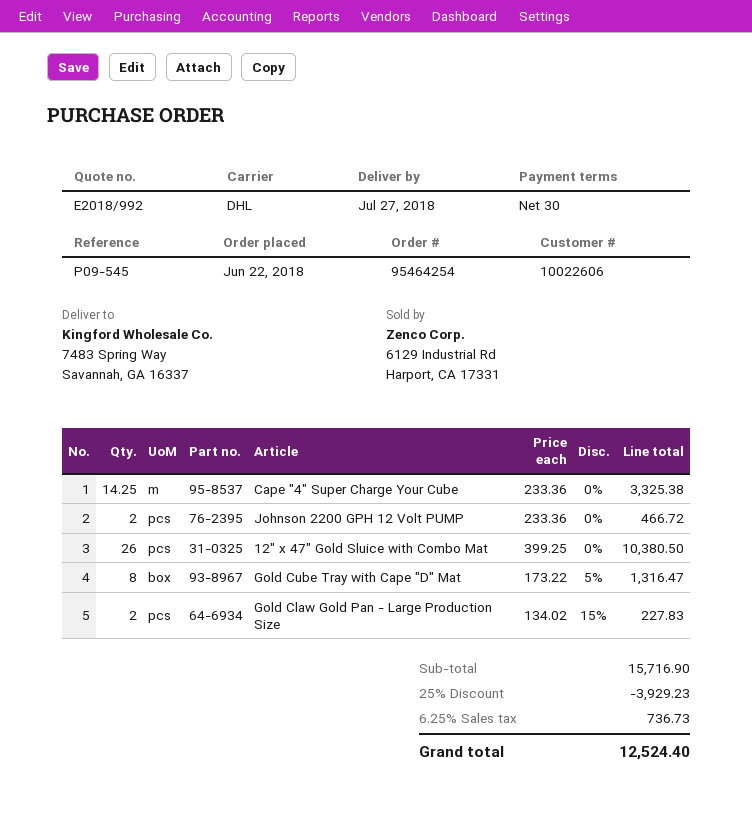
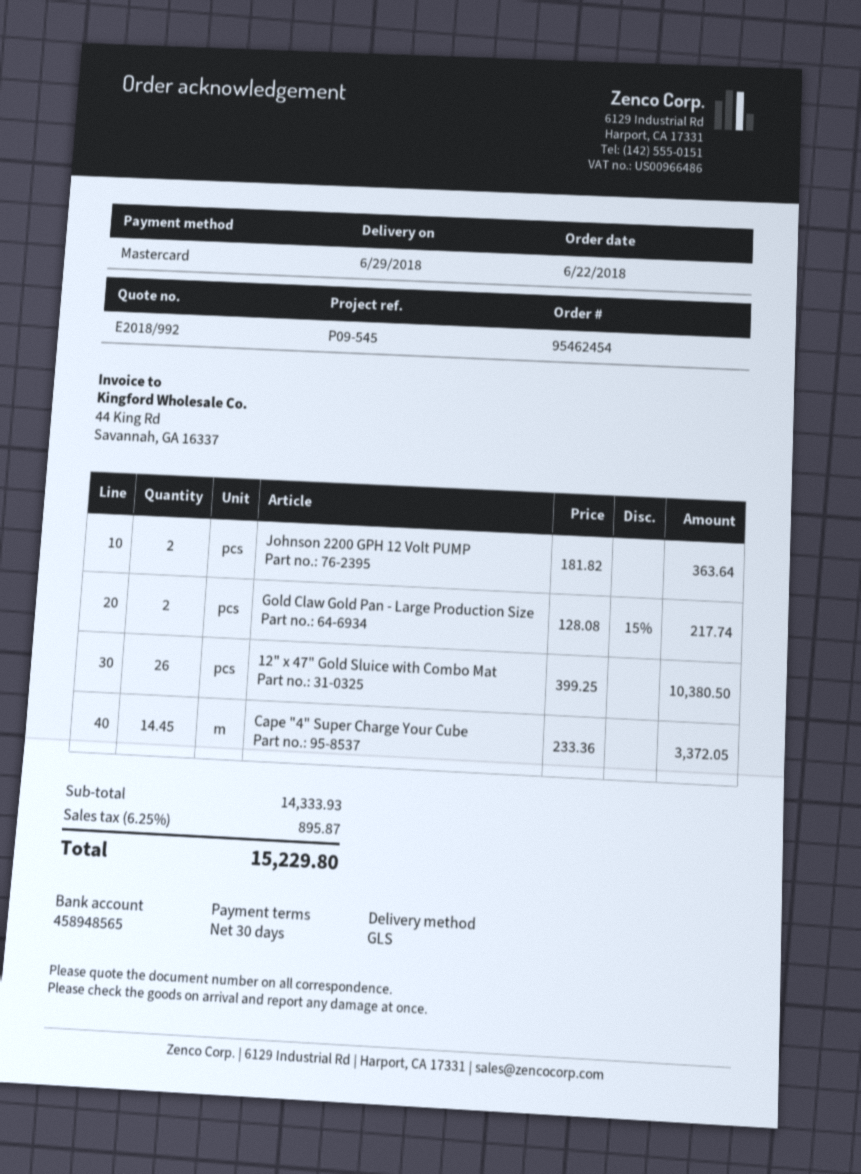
order number: 95464254 -> 95462454
delivery date: 2018-07-27 -> 2018-06-29
shipping method: DHL -> GLS
Cape "4" Super Charge Your Cube: 14.25 x 233.36 = 3325.38 -> 14.45 x 233.36 = 3372.05
Johnson 2200 GPH 12 Volt PUMP: 2 x 233.36 = 466.72 -> 2 x 181.82 = 363.64
Gold Cube Tray with Cape "D" Mat: 8 x 173.22 - 5% = 1316.47 -> none
Gold Claw Gold Pan - Large Production Size: 2 x 134.02 - 15% = 227.83 -> 2 x 128.08 - 15% = 217.74
subtotal: 15716.90 -> 14333.93
discount: 25% = 3929.23 -> none
tax: 6.25% = 736.73 -> 6.25% = 895.87
total: 12524.40 -> 15229.80

